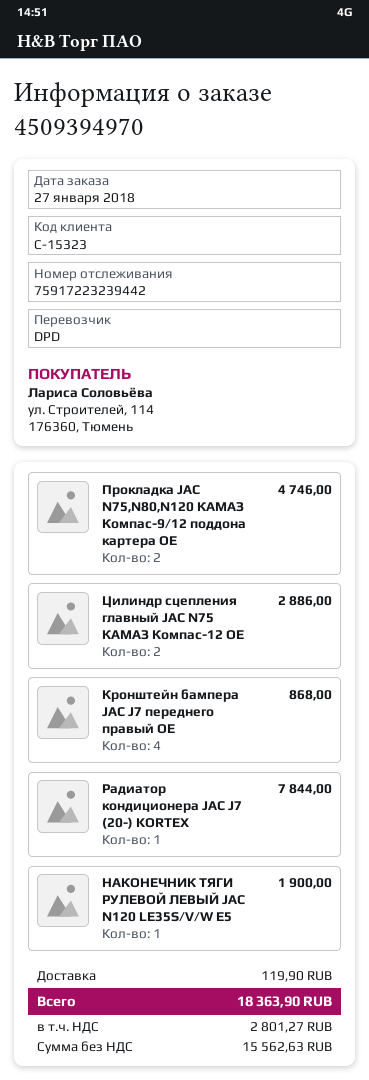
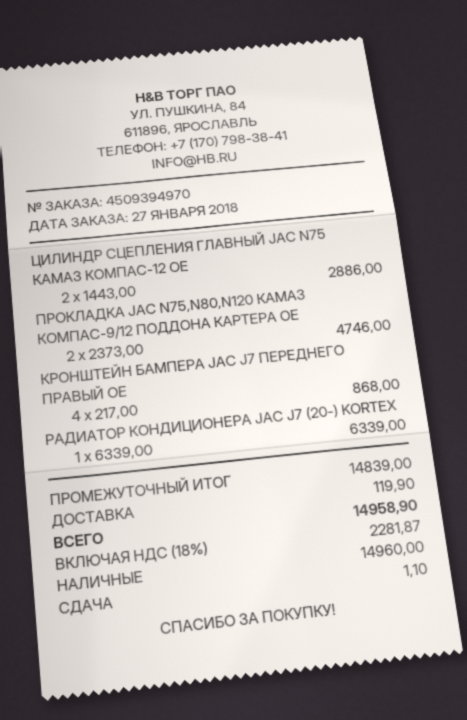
Радиатор кондиционера JAC J7 (20-) KORTEX: 1 for 7844.00 -> 1 for 6339.00
НАКОНЕЧНИК ТЯГИ РУЛЕВОЙ ЛЕВЫЙ JAC N120 LE35S/V/W E5: 1 for 1900.00 -> none
tax: 2801.27 -> 2281.87
total: 18363.90 -> 14958.90

